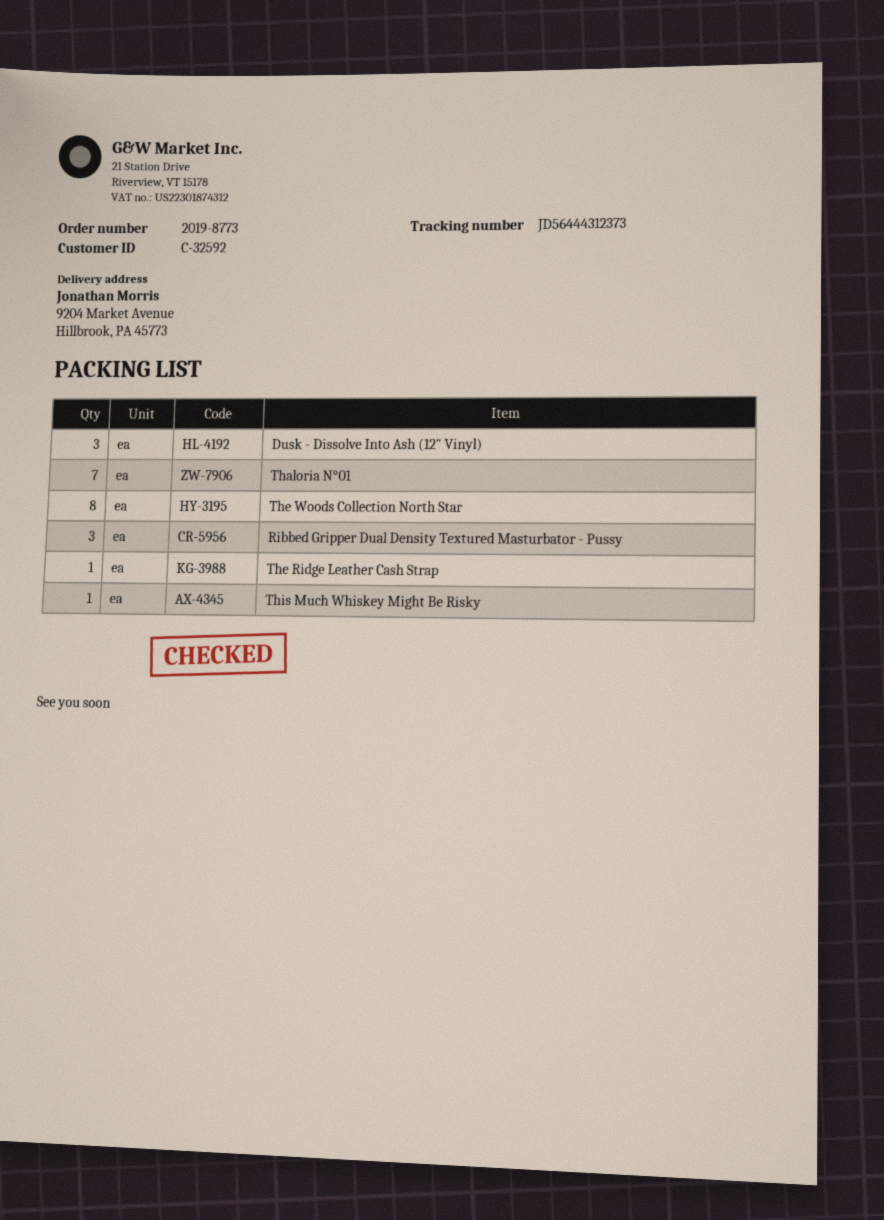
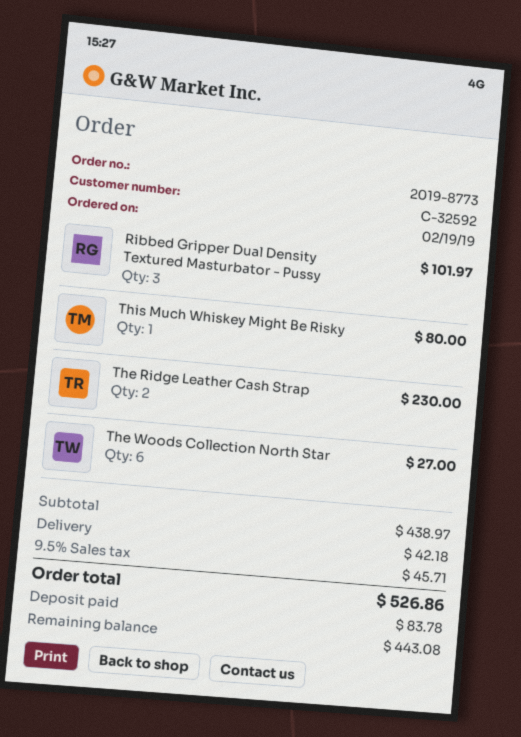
Dusk - Dissolve Into Ash (12" Vinyl): 3 -> none
Thaloria N°01: 7 -> none
The Woods Collection North Star: 8 -> 6
The Ridge Leather Cash Strap: 1 -> 2

